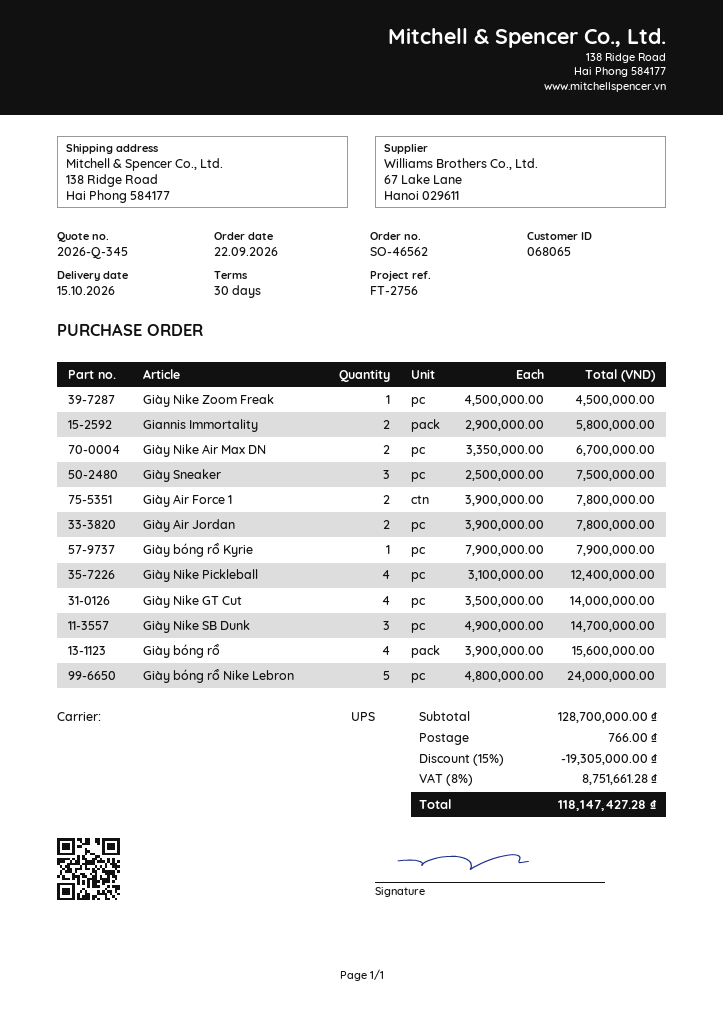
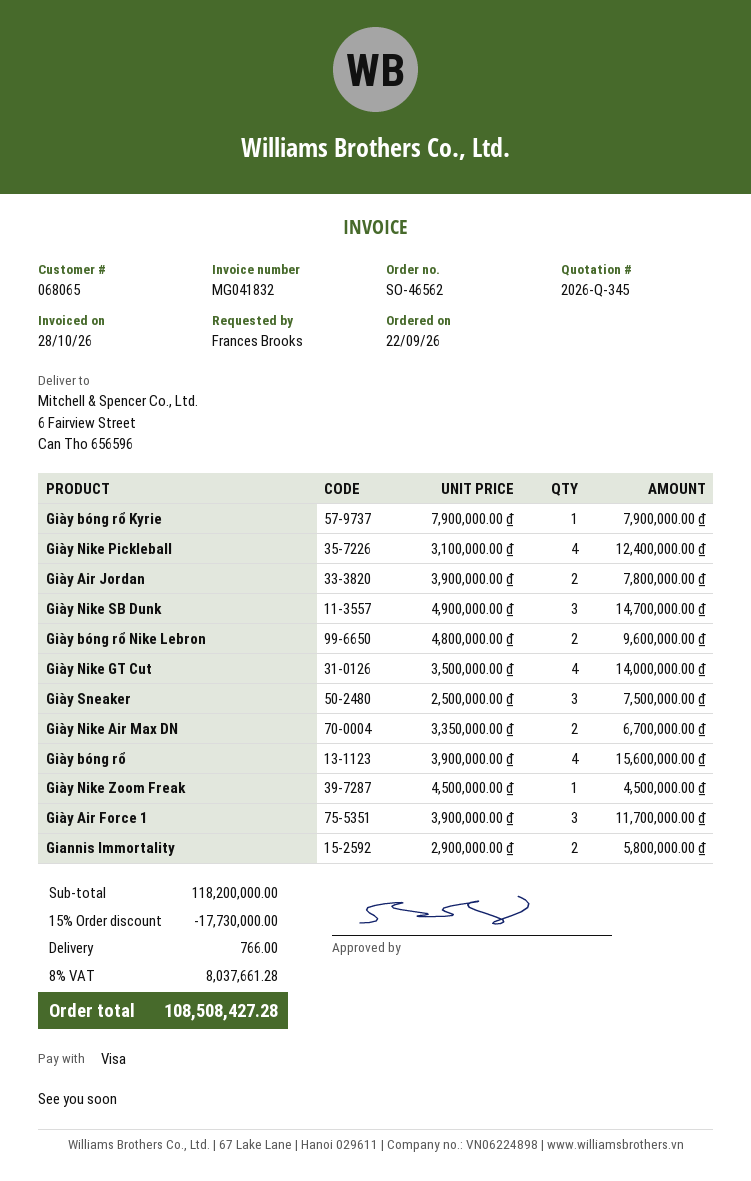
ship to: 138 Ridge Road, Hai Phong 584177 -> 6 Fairview Street, Can Tho 656596
Giày Air Force 1: 2 x 3900000.00 = 7800000.00 -> 3 x 3900000.00 = 11700000.00
Giày bóng rổ Nike Lebron: 5 x 4800000.00 = 24000000.00 -> 2 x 4800000.00 = 9600000.00
subtotal: 128700000.00 -> 118200000.00
discount: 15% = 19305000.00 -> 15% = 17730000.00
tax: 8% = 8751661.28 -> 8% = 8037661.28
total: 118147427.28 -> 108508427.28

